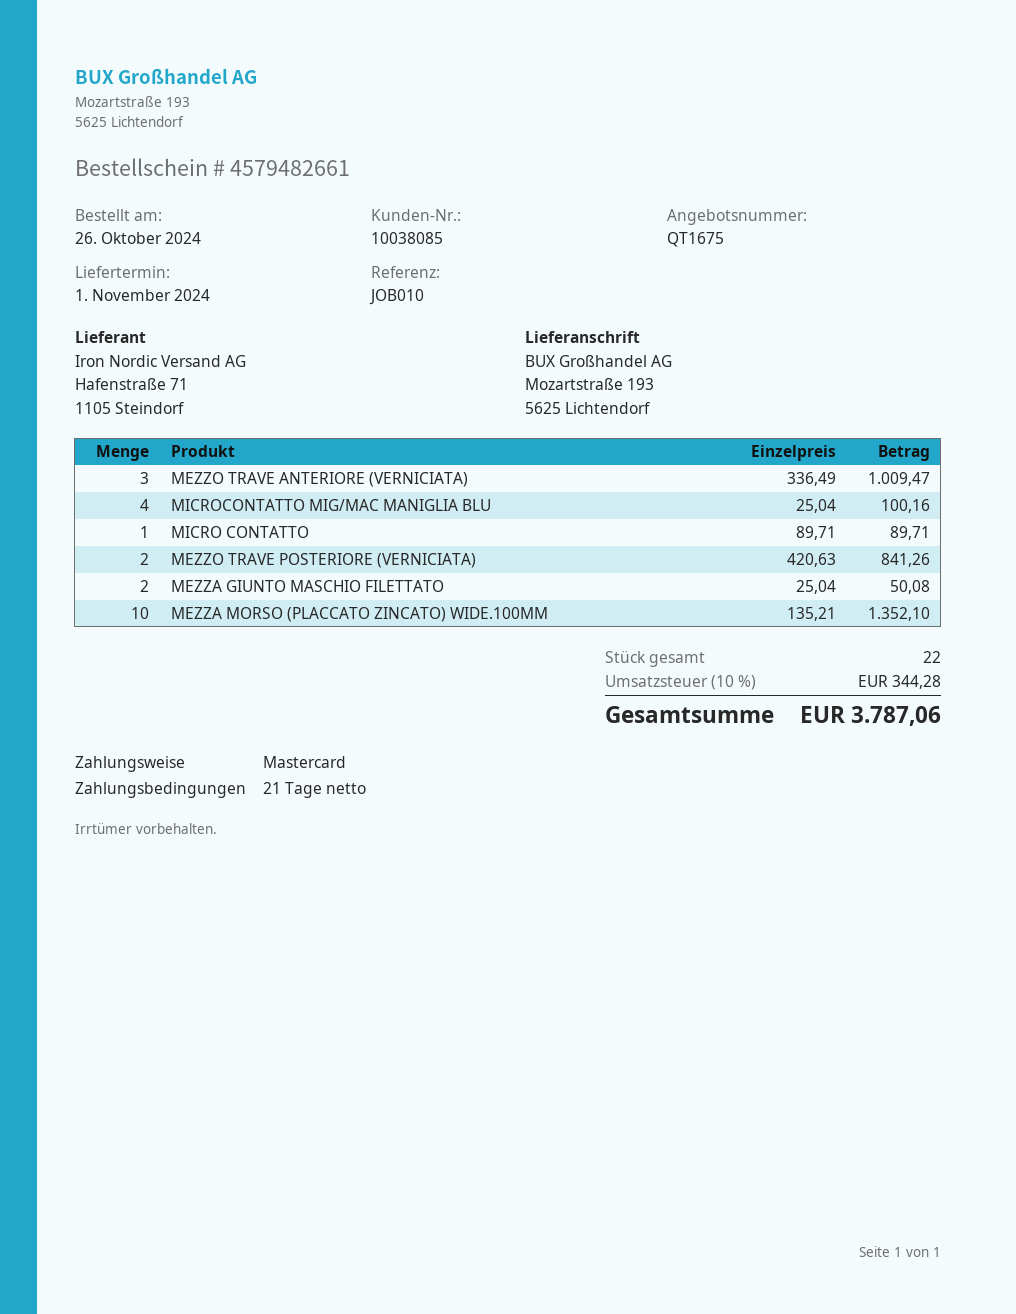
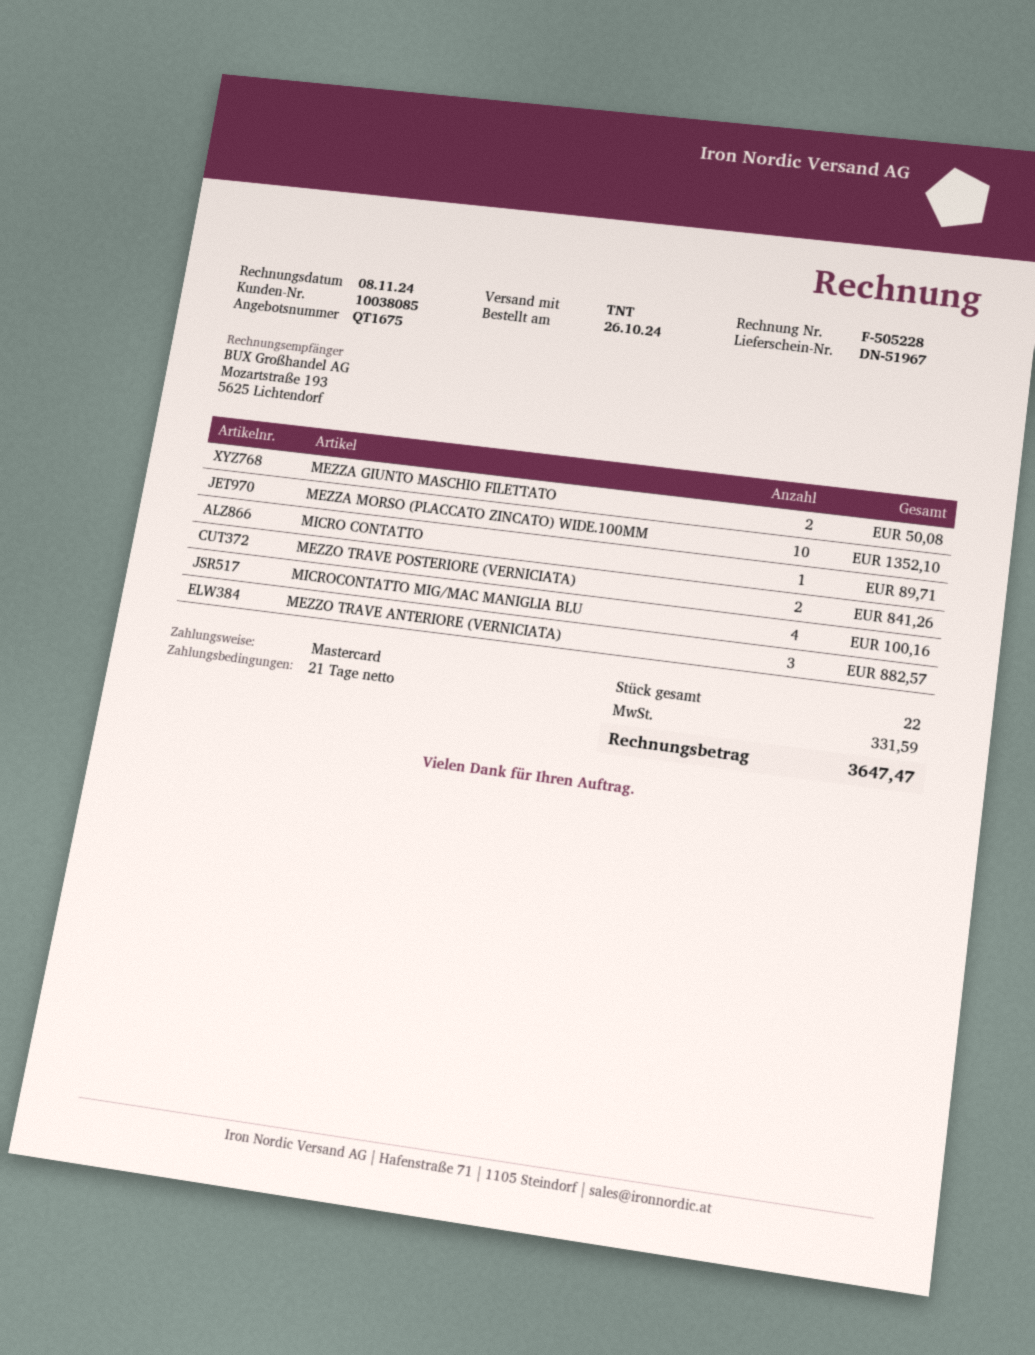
MEZZO TRAVE ANTERIORE (VERNICIATA): 3 for 1009.47 -> 3 for 882.57
tax: 344.28 -> 331.59
total: 3787.06 -> 3647.47

